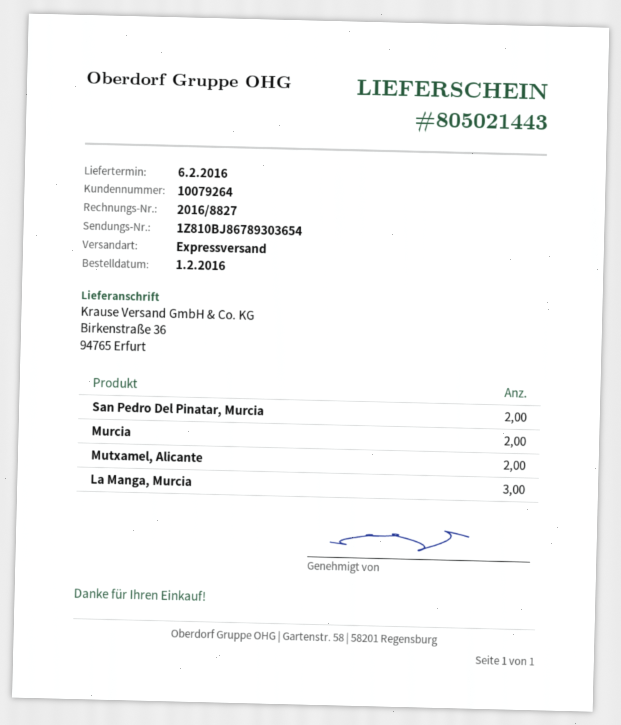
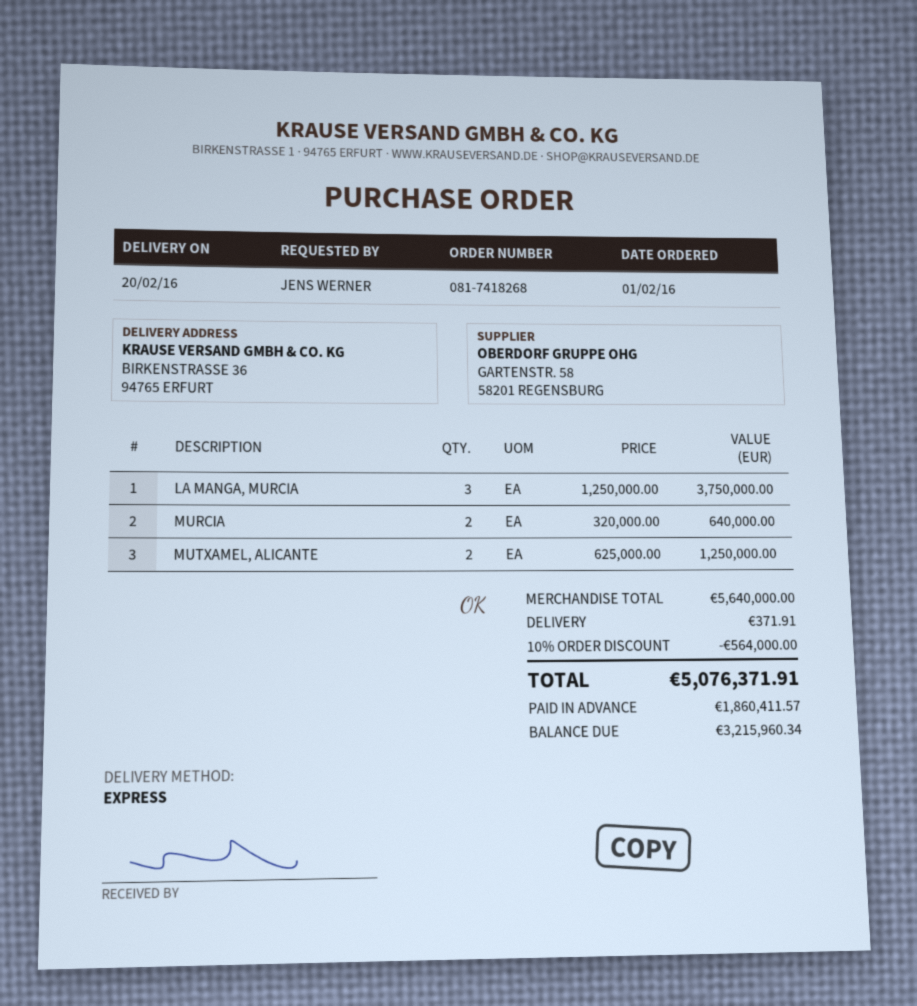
delivery date: 2016-02-06 -> 2016-02-20
San Pedro Del Pinatar, Murcia: 2 -> none

